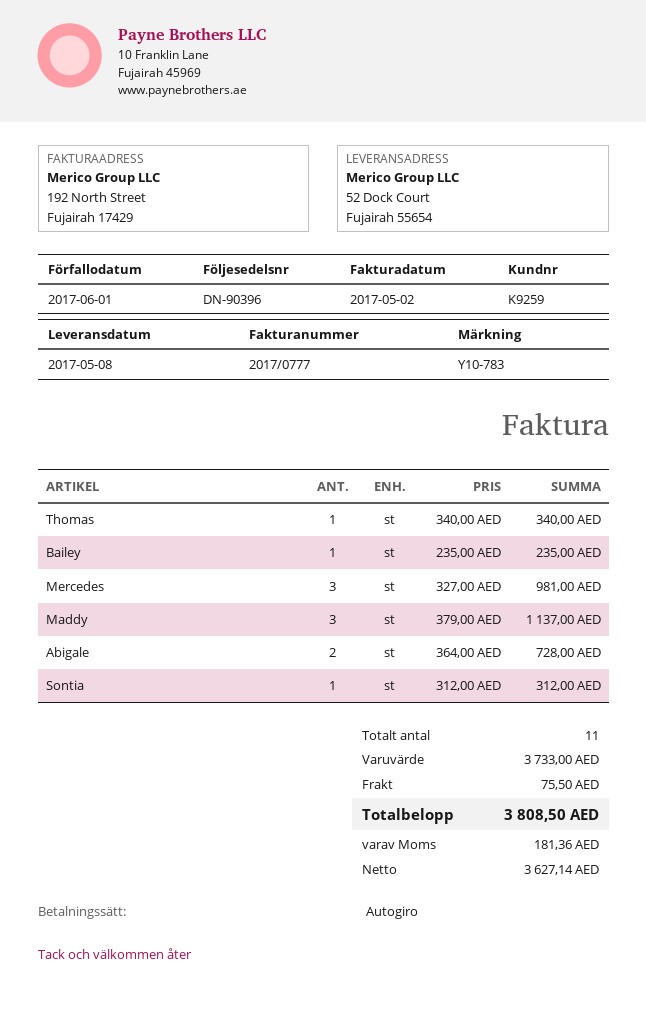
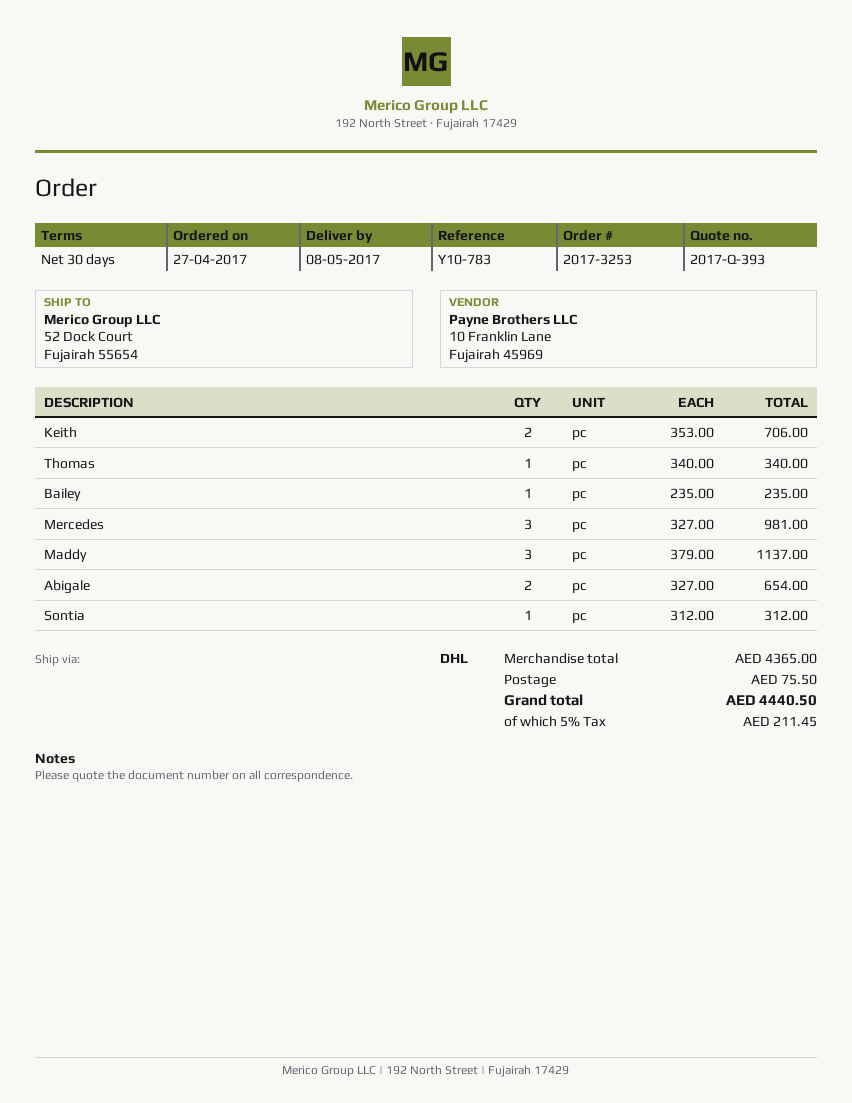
Abigale: 2 x 364.00 = 728.00 -> 2 x 327.00 = 654.00
Keith: none -> 2 x 353.00 = 706.00
subtotal: 3733.00 -> 4365.00
tax: 181.36 -> 211.45
total: 3808.50 -> 4440.50

